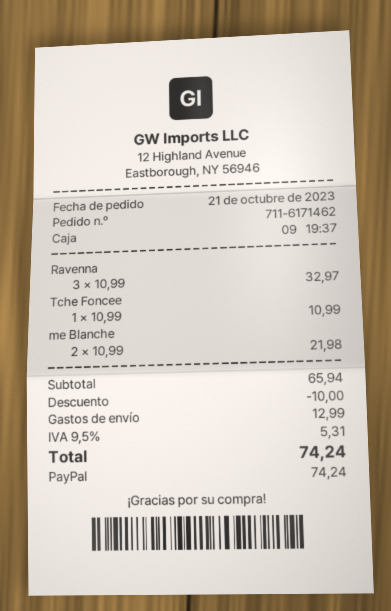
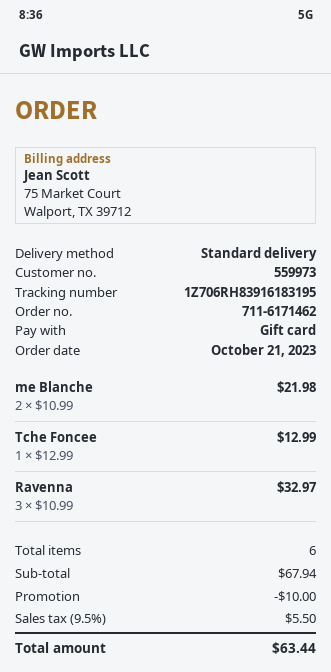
payment method: PayPal -> gift card
Tche Foncee: 1 x 10.99 = 10.99 -> 1 x 12.99 = 12.99
subtotal: 65.94 -> 67.94
shipping: 12.99 -> none
tax: 9.5% = 5.31 -> 9.5% = 5.50
total: 74.24 -> 63.44

